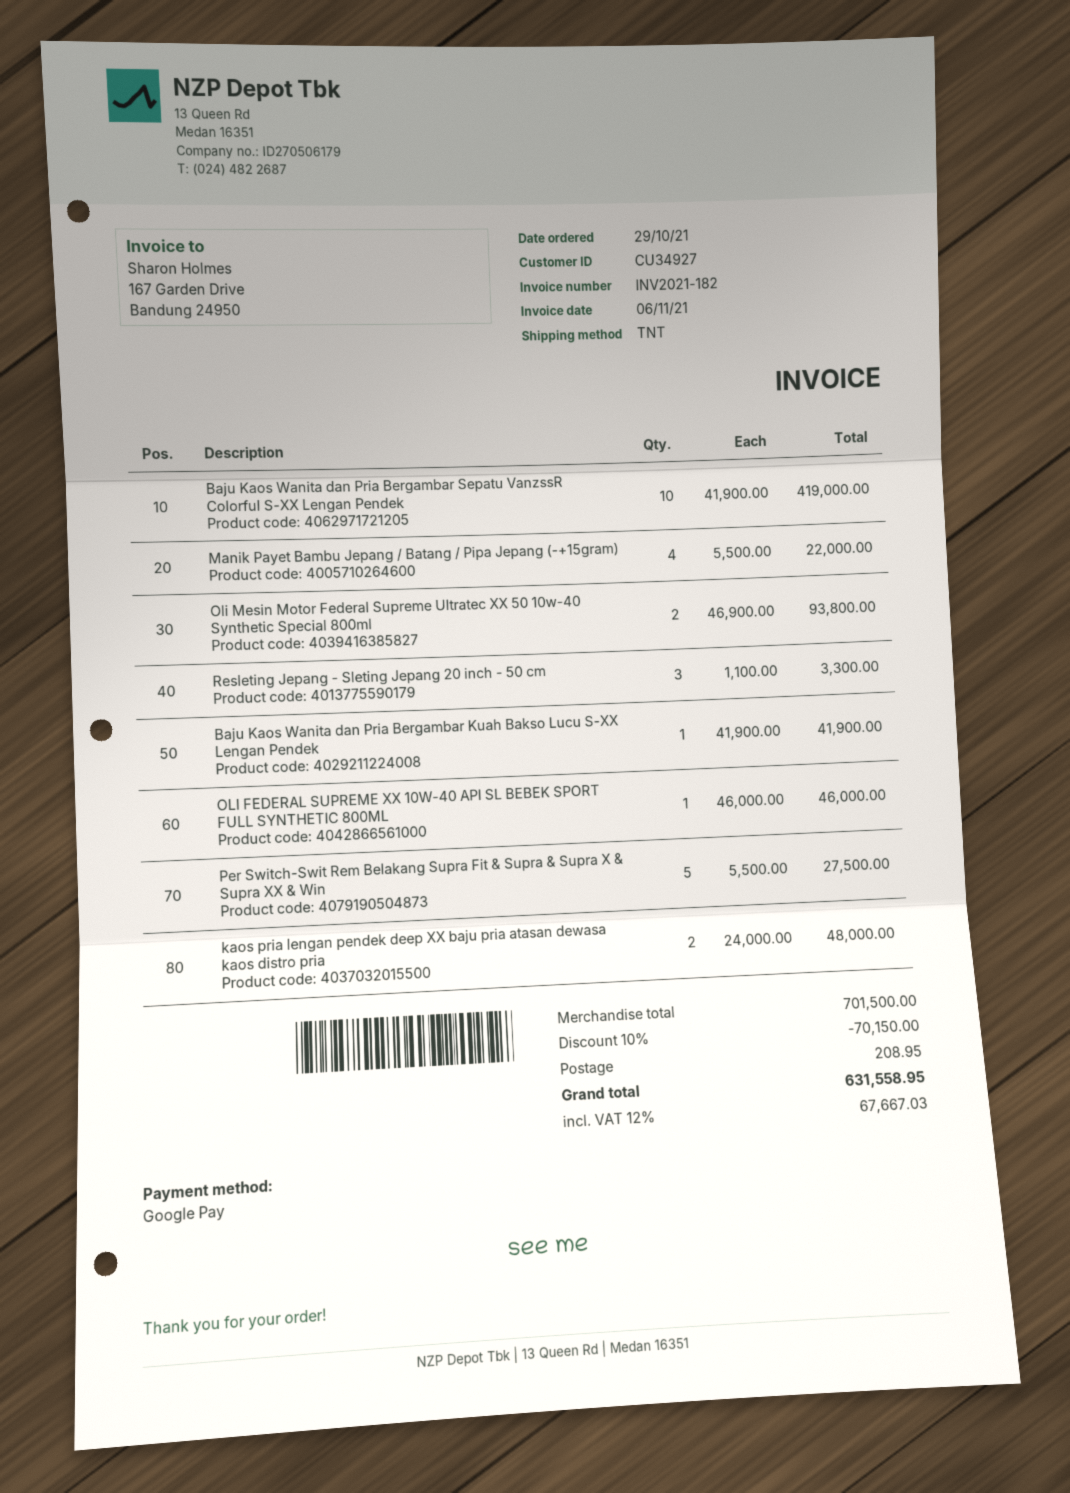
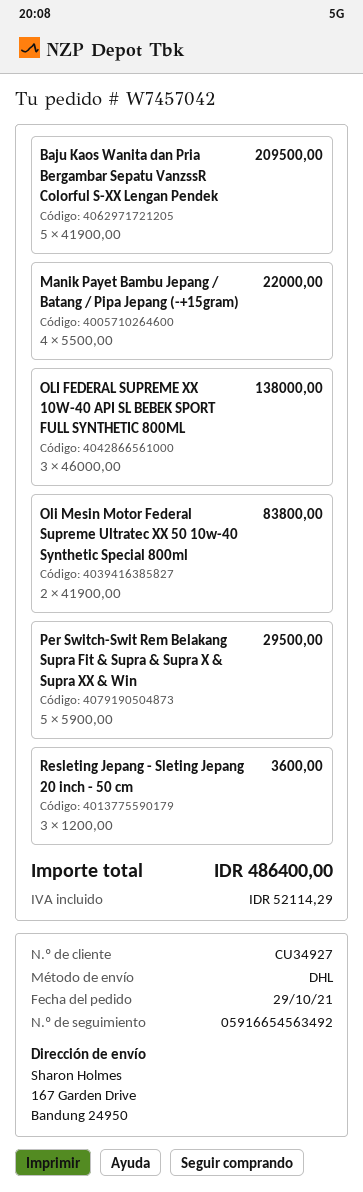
shipping method: TNT -> DHL
Baju Kaos Wanita dan Pria Bergambar Sepatu VanzssR Colorful S-XX Lengan Pendek: 10 x 41900.00 = 419000.00 -> 5 x 41900.00 = 209500.00
Oli Mesin Motor Federal Supreme Ultratec XX 50 10w-40 Synthetic Special 800ml: 2 x 46900.00 = 93800.00 -> 2 x 41900.00 = 83800.00
Resleting Jepang - Sleting Jepang 20 inch - 50 cm: 3 x 1100.00 = 3300.00 -> 3 x 1200.00 = 3600.00
Baju Kaos Wanita dan Pria Bergambar Kuah Bakso Lucu S-XX Lengan Pendek: 1 x 41900.00 = 41900.00 -> none
OLI FEDERAL SUPREME XX 10W-40 API SL BEBEK SPORT FULL SYNTHETIC 800ML: 1 x 46000.00 = 46000.00 -> 3 x 46000.00 = 138000.00
Per Switch-Swit Rem Belakang Supra Fit & Supra & Supra X & Supra XX & Win: 5 x 5500.00 = 27500.00 -> 5 x 5900.00 = 29500.00
kaos pria lengan pendek deep XX baju pria atasan dewasa kaos distro pria: 2 x 24000.00 = 48000.00 -> none
discount: 10% = 70150.00 -> none
shipping: 208.95 -> none
tax: 67667.03 -> 52114.29
total: 631558.95 -> 486400.00

